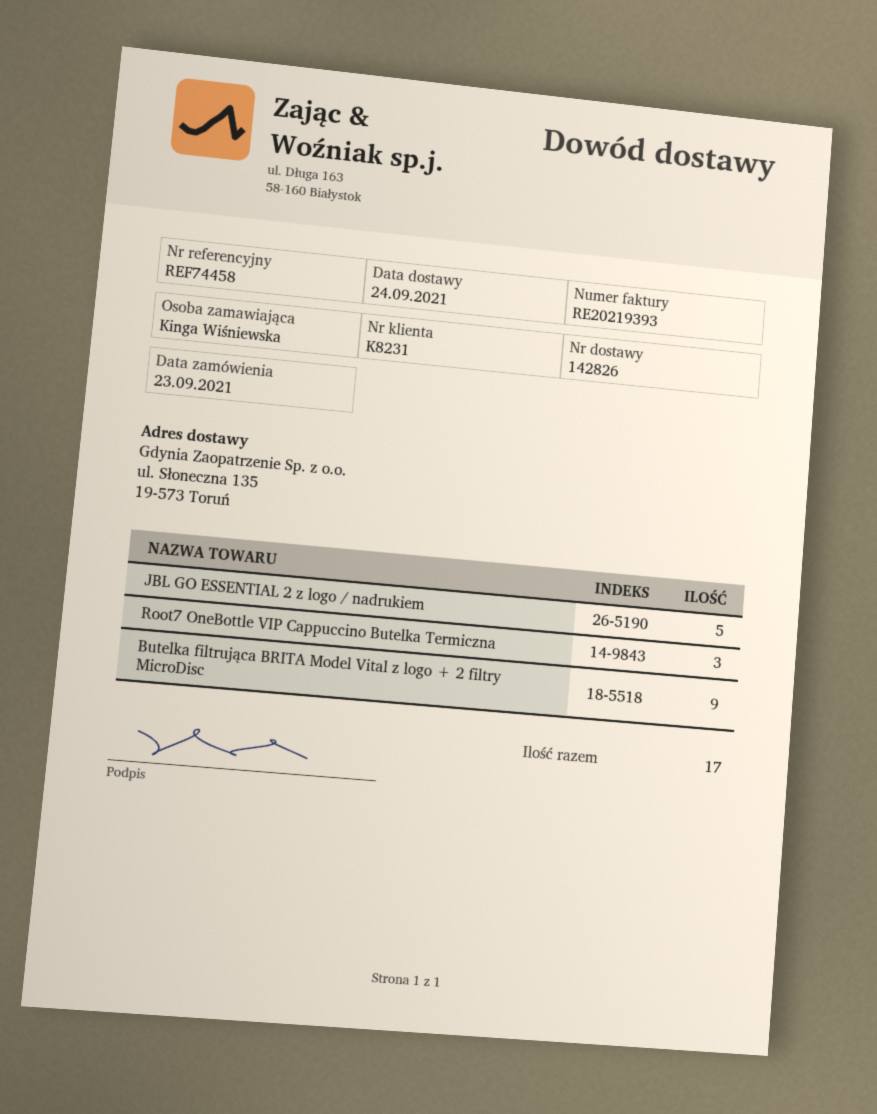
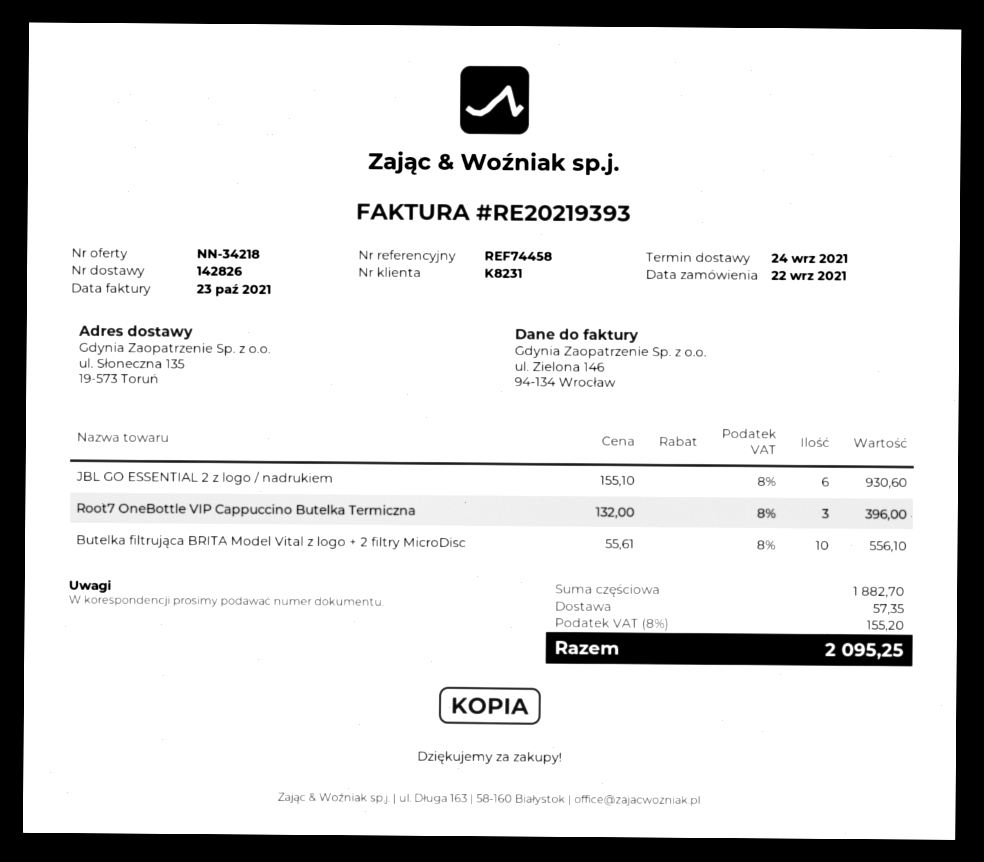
order date: 2021-09-23 -> 2021-09-22
JBL GO ESSENTIAL 2 z logo / nadrukiem: 5 -> 6
Butelka filtrująca BRITA Model Vital z logo + 2 filtry MicroDisc: 9 -> 10

